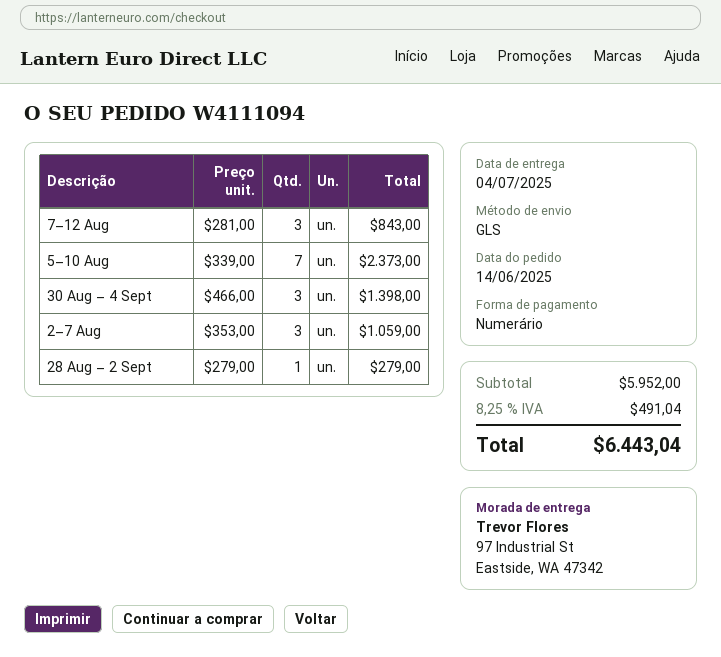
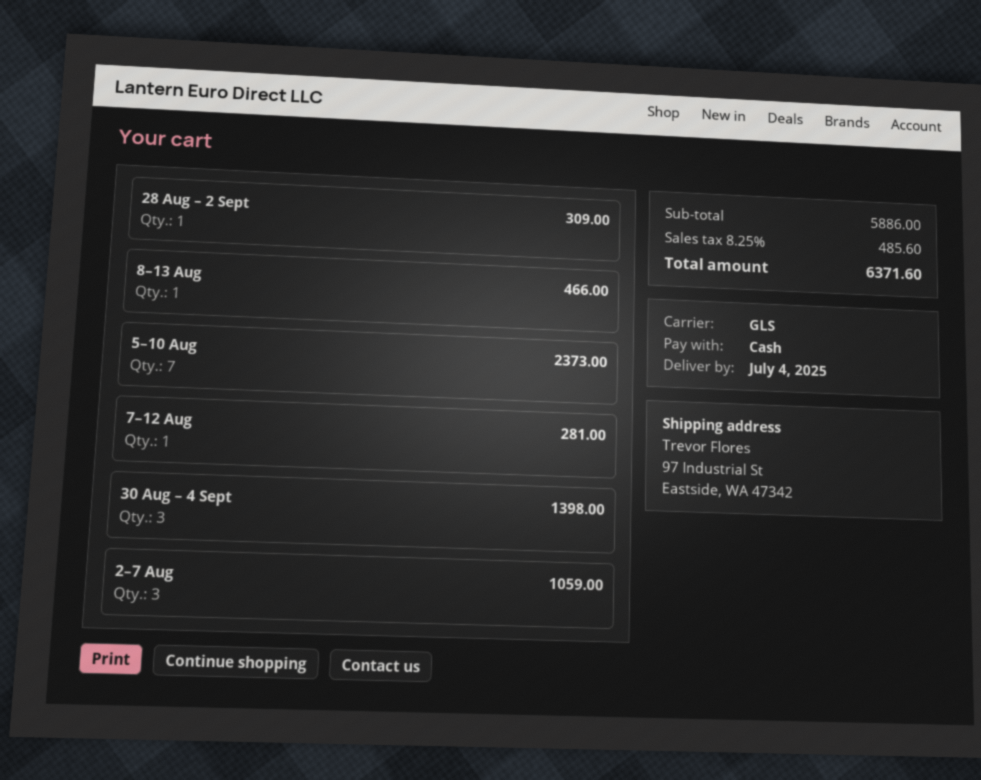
7–12 Aug: 3 for 843.00 -> 1 for 281.00
28 Aug – 2 Sept: 1 for 279.00 -> 1 for 309.00
8–13 Aug: none -> 1 for 466.00
subtotal: 5952.00 -> 5886.00
tax: 8.25% = 491.04 -> 8.25% = 485.60
total: 6443.04 -> 6371.60

